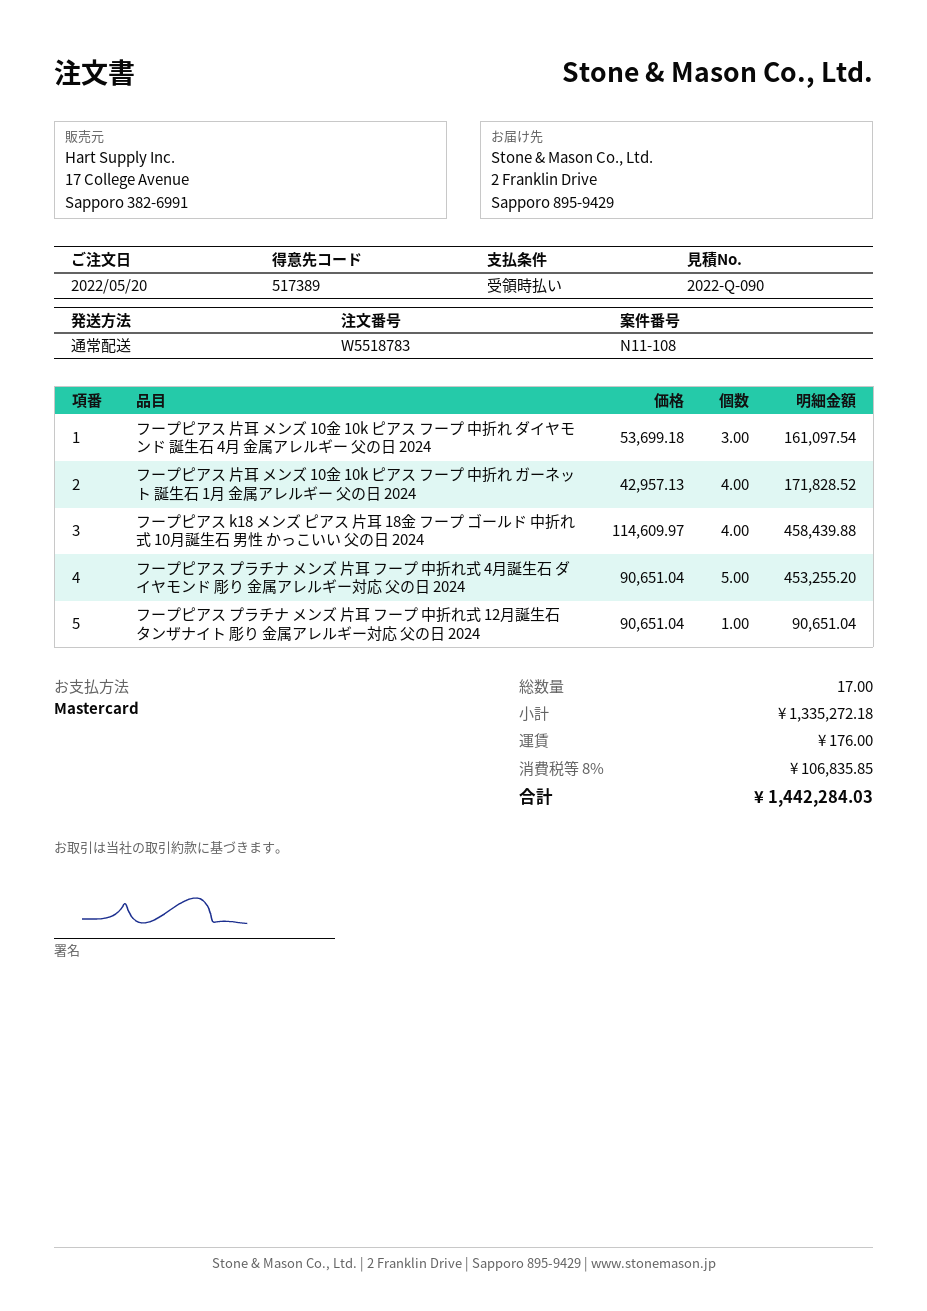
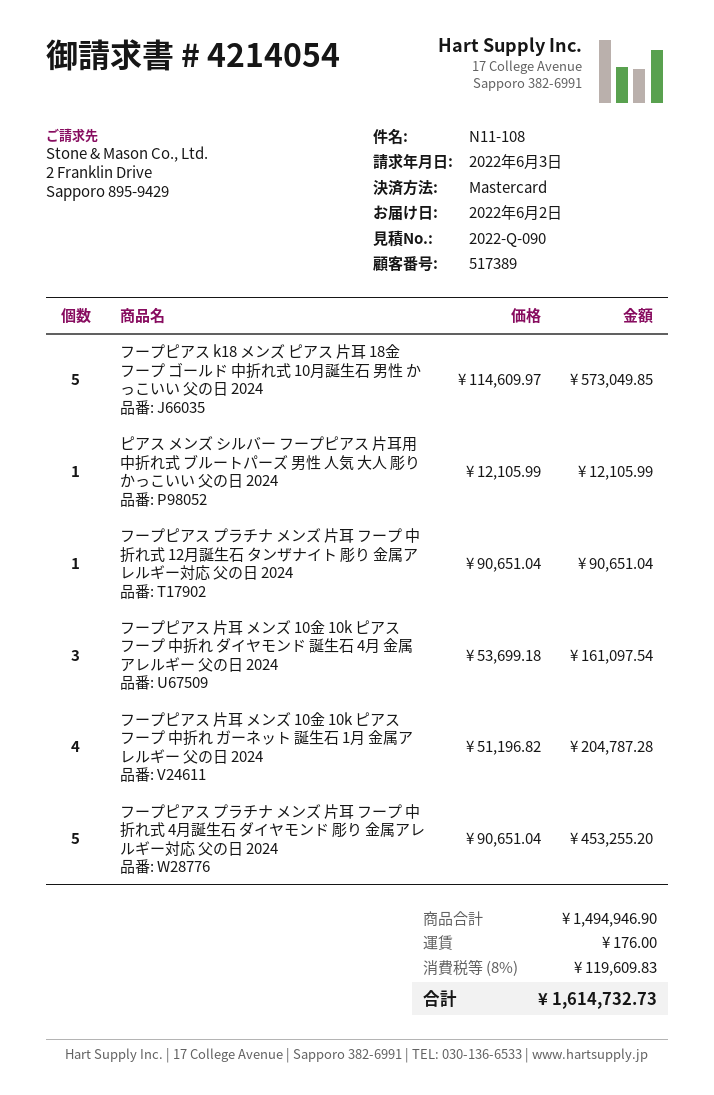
フープピアス 片耳 メンズ 10金 10k ピアス フープ 中折れ ガーネット 誕生石 1月 金属アレルギー 父の日 2024: 4 x 42957.13 = 171828.52 -> 4 x 51196.82 = 204787.28
フープピアス k18 メンズ ピアス 片耳 18金 フープ ゴールド 中折れ式 10月誕生石 男性 かっこいい 父の日 2024: 4 x 114609.97 = 458439.88 -> 5 x 114609.97 = 573049.85
ピアス メンズ シルバー フープピアス 片耳用 中折れ式 ブルートパーズ 男性 人気 大人 彫り かっこいい 父の日 2024: none -> 1 x 12105.99 = 12105.99
subtotal: 1335272.18 -> 1494946.90
tax: 8% = 106835.85 -> 8% = 119609.83
total: 1442284.03 -> 1614732.73

